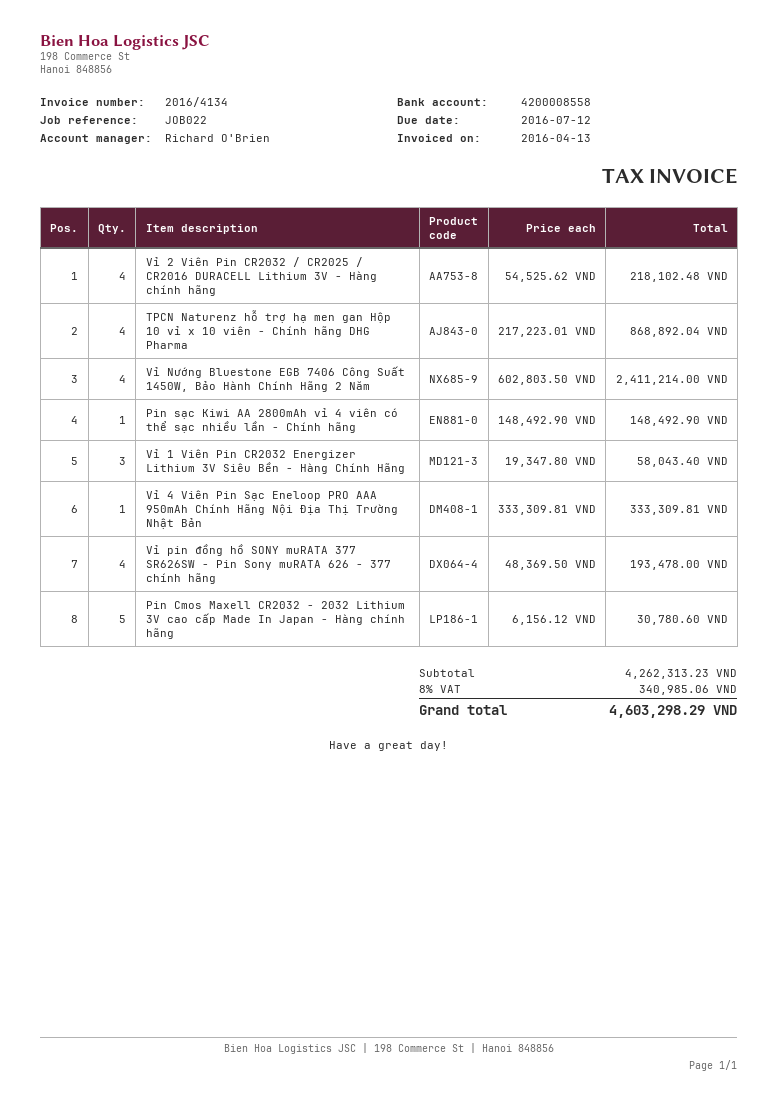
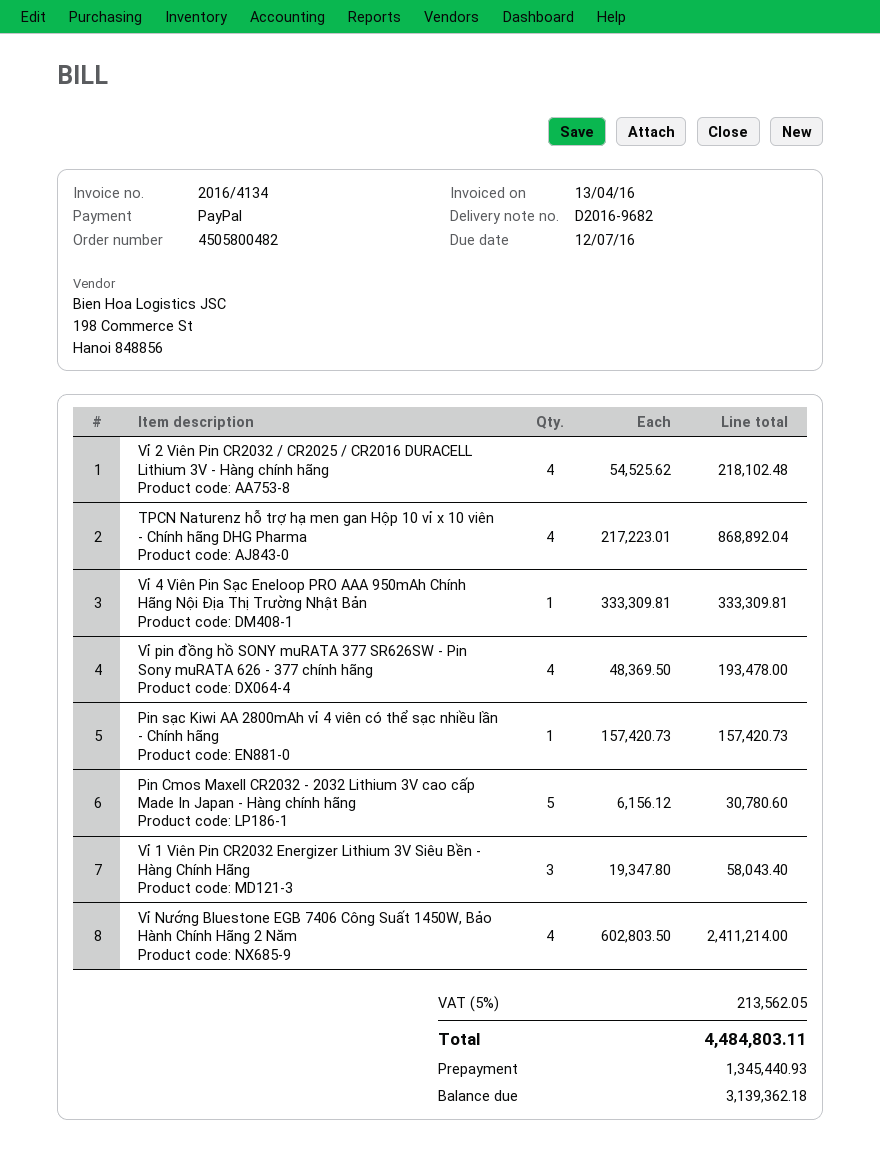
Pin sạc Kiwi AA 2800mAh vỉ 4 viên có thể sạc nhiều lần - Chính hãng: 1 x 148492.90 = 148492.90 -> 1 x 157420.73 = 157420.73
tax: 8% = 340985.06 -> 5% = 213562.05
total: 4603298.29 -> 4484803.11

